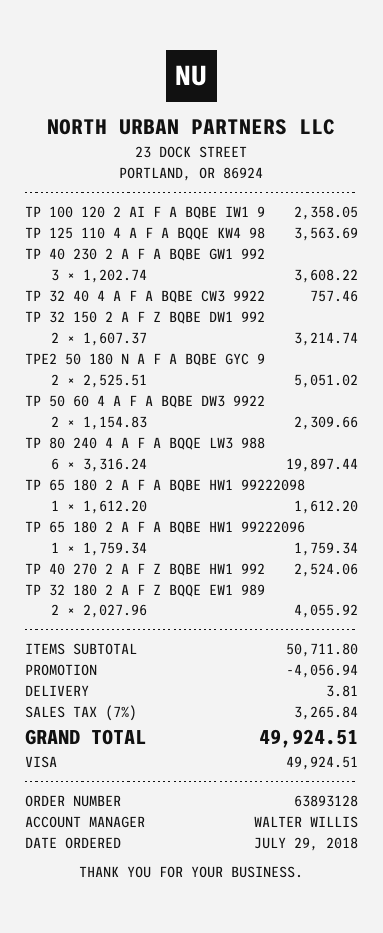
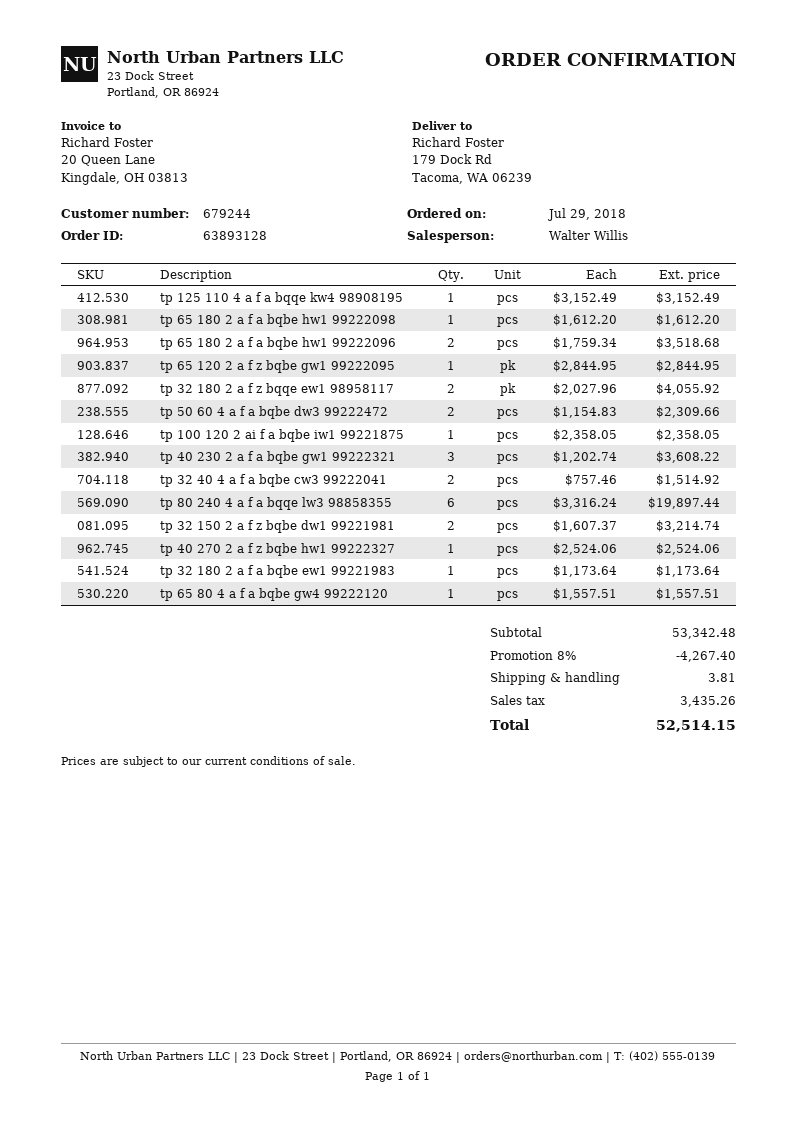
TP 125 110 4 A F A BQQE KW4 98: 1 x 3563.69 = 3563.69 -> 1 x 3152.49 = 3152.49
TP 32 40 4 A F A BQBE CW3 9922: 1 x 757.46 = 757.46 -> 2 x 757.46 = 1514.92
TPE2 50 180 N A F A BQBE GYC 9: 2 x 2525.51 = 5051.02 -> none
TP 65 180 2 A F A BQBE HW1 99222096: 1 x 1759.34 = 1759.34 -> 2 x 1759.34 = 3518.68
tp 65 120 2 a f z bqbe gw1 99222095: none -> 1 x 2844.95 = 2844.95
tp 32 180 2 a f a bqbe ew1 99221983: none -> 1 x 1173.64 = 1173.64
tp 65 80 4 a f a bqbe gw4 99222120: none -> 1 x 1557.51 = 1557.51
subtotal: 50711.80 -> 53342.48
discount: 4056.94 -> 4267.40
tax: 3265.84 -> 3435.26
total: 49924.51 -> 52514.15

